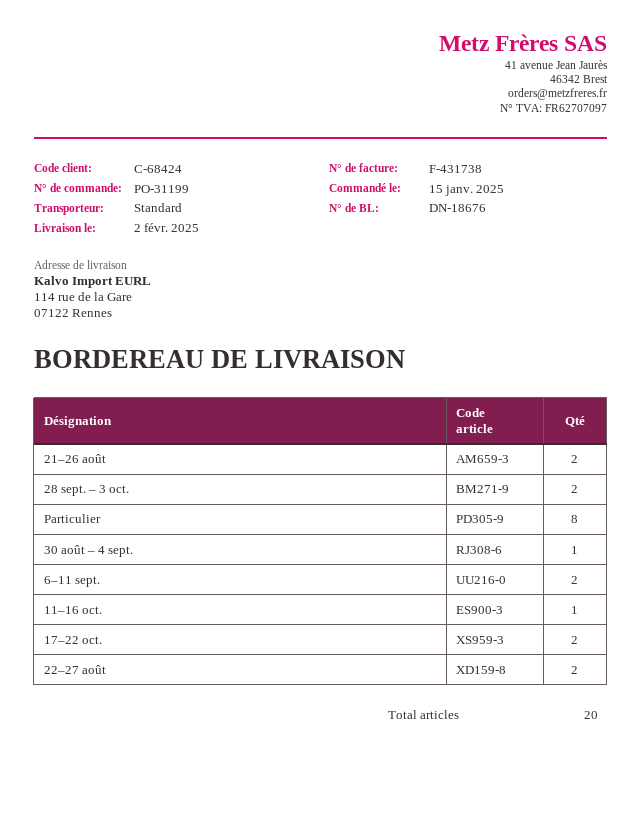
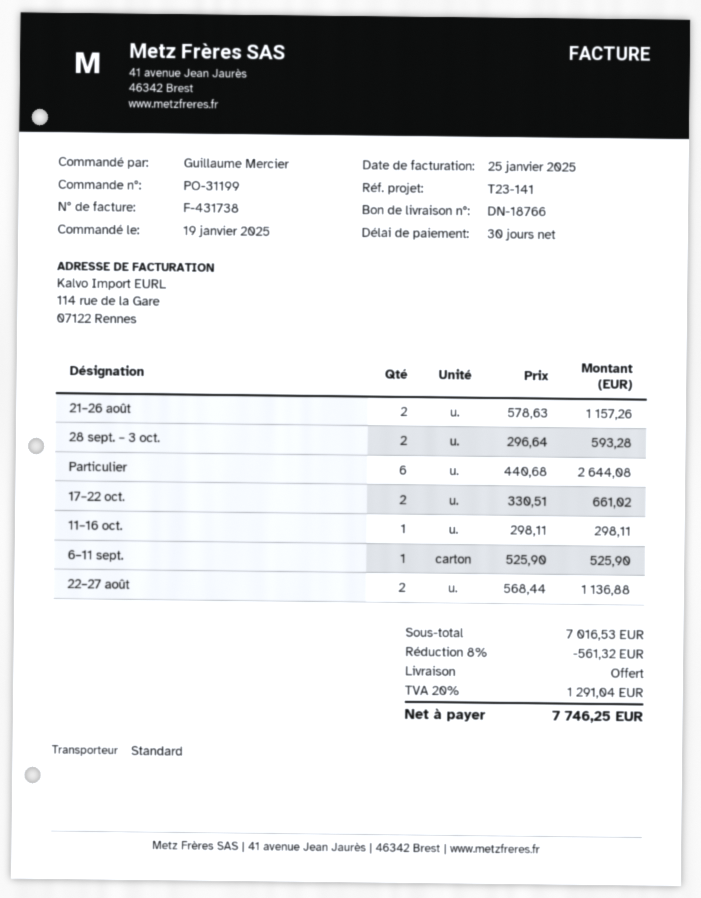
order date: 2025-01-15 -> 2025-01-19
delivery note number: DN-18676 -> DN-18766
Particulier: 8 -> 6
30 août – 4 sept.: 1 -> none
6–11 sept.: 2 -> 1

